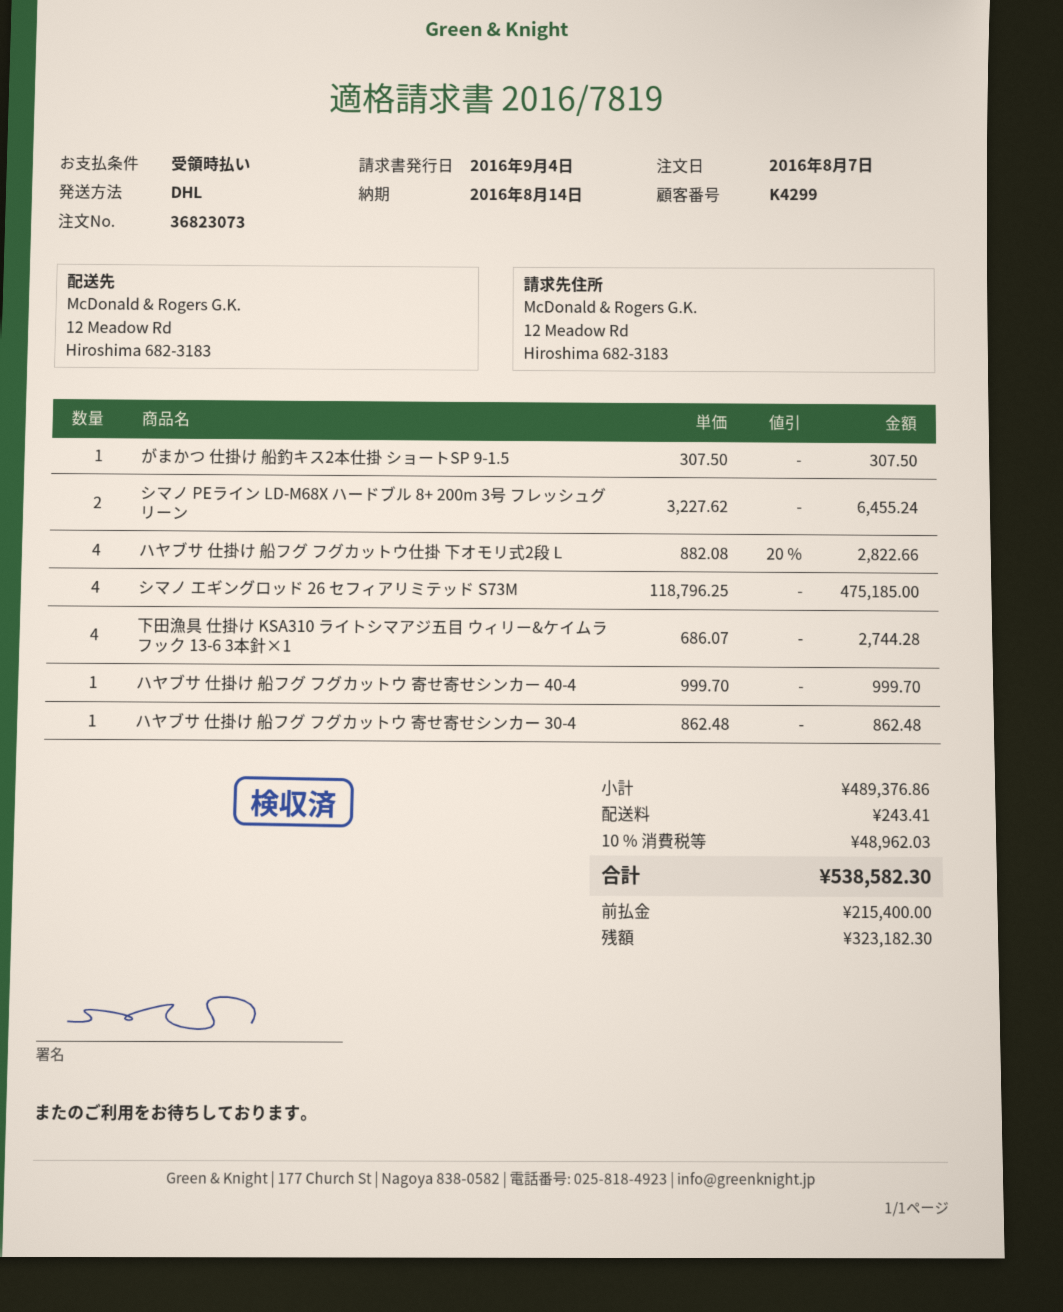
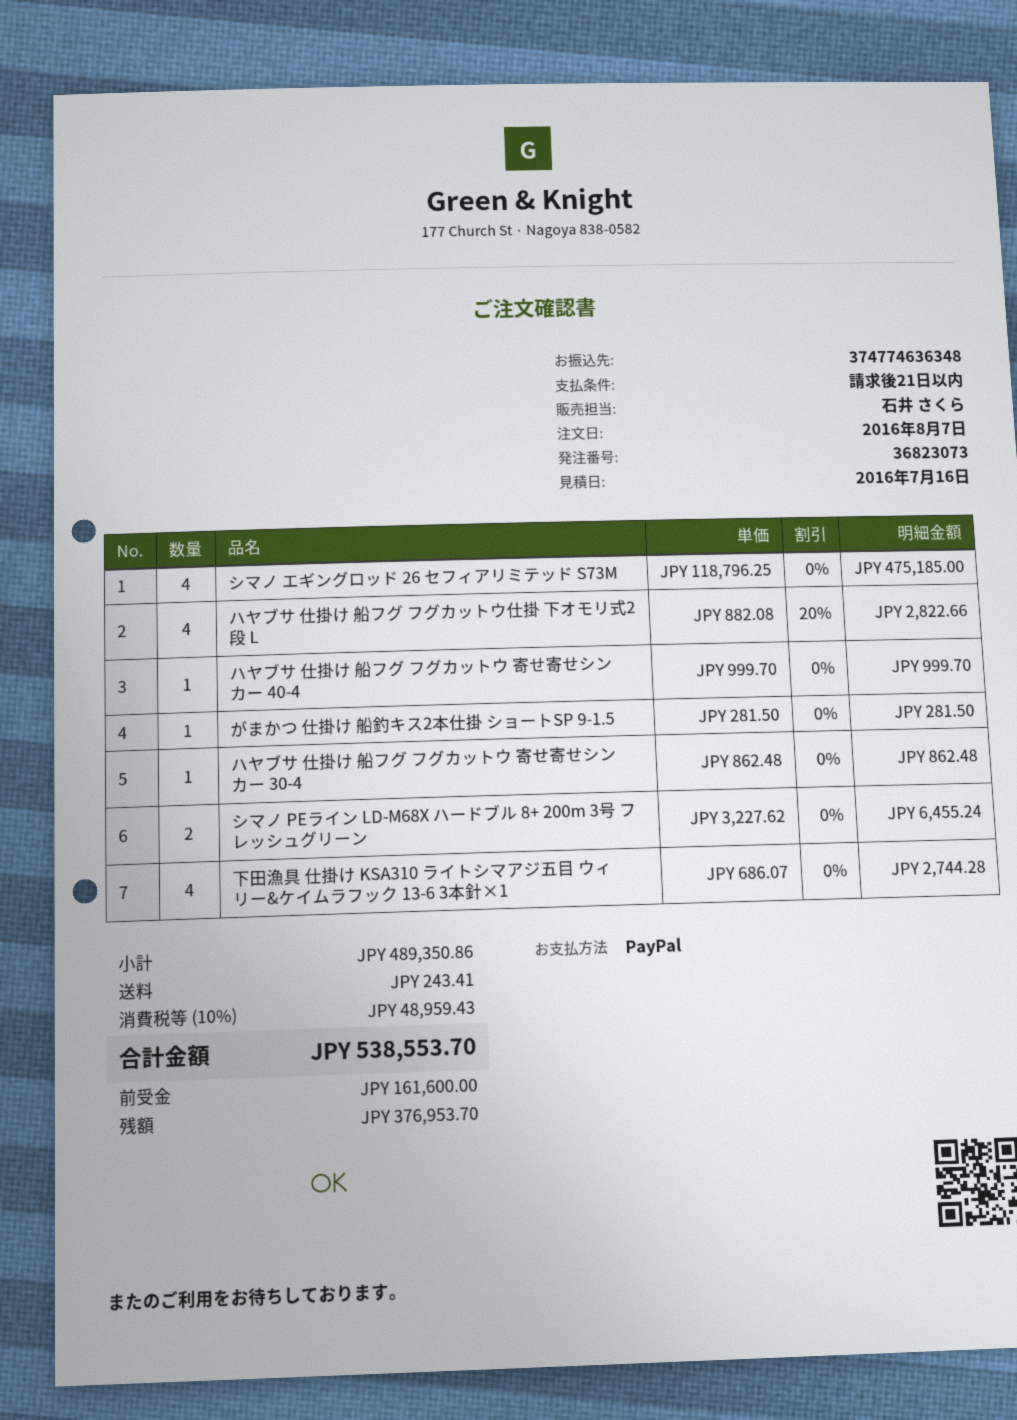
payment terms: on receipt -> 21 days
がまかつ 仕掛け 船釣キス2本仕掛 ショートSP 9-1.5: 1 x 307.50 = 307.50 -> 1 x 281.50 = 281.50
subtotal: 489376.86 -> 489350.86
tax: 10% = 48962.03 -> 10% = 48959.43
total: 538582.30 -> 538553.70
deposit: 215400.00 -> 161600.00
balance: 323182.30 -> 376953.70

